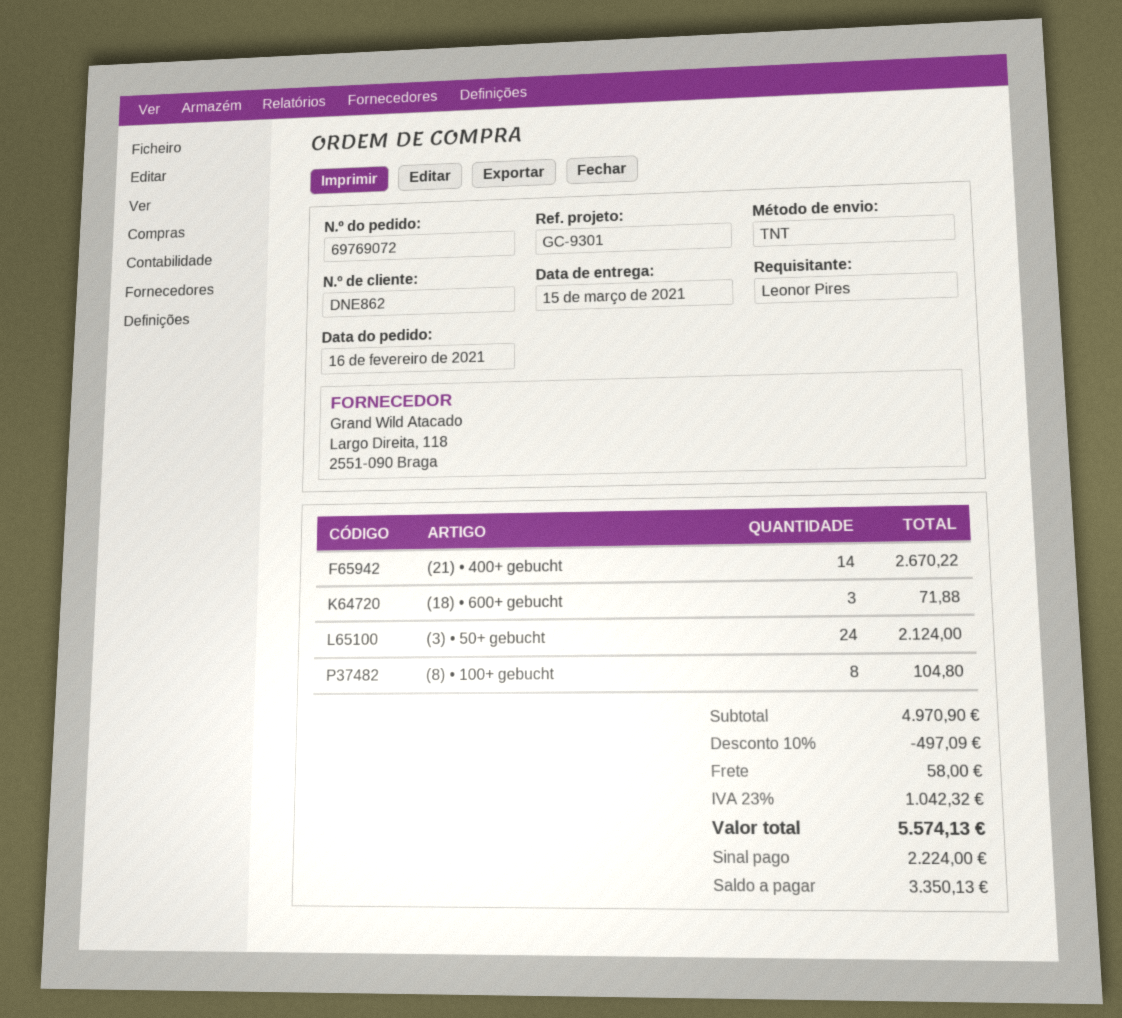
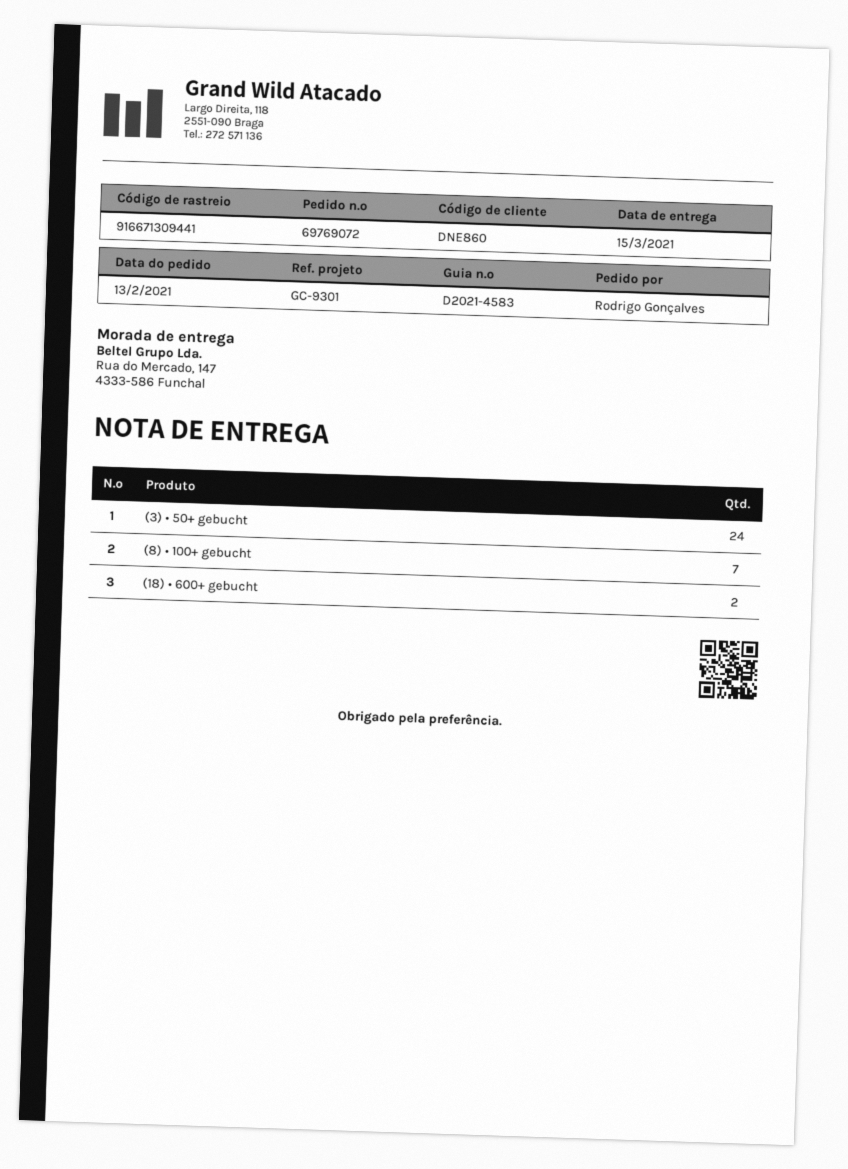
order date: 2021-02-16 -> 2021-02-13
customer number: DNE862 -> DNE860
ordered by: Leonor Pires -> Rodrigo Gonçalves
(21) • 400+ gebucht: 14 -> none
(18) • 600+ gebucht: 3 -> 2
(8) • 100+ gebucht: 8 -> 7

